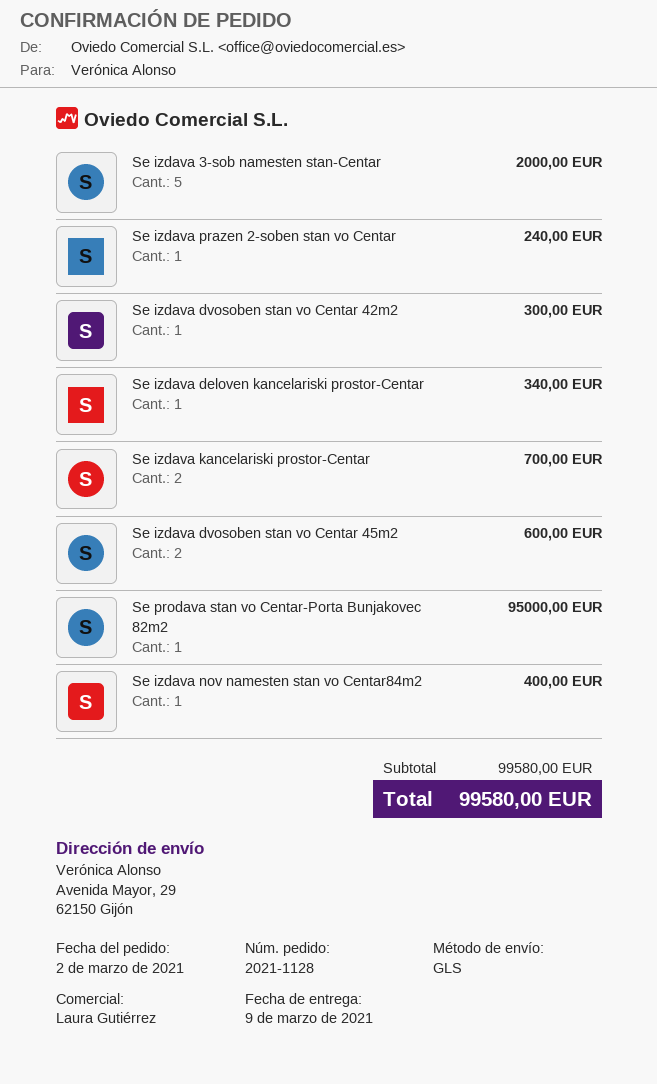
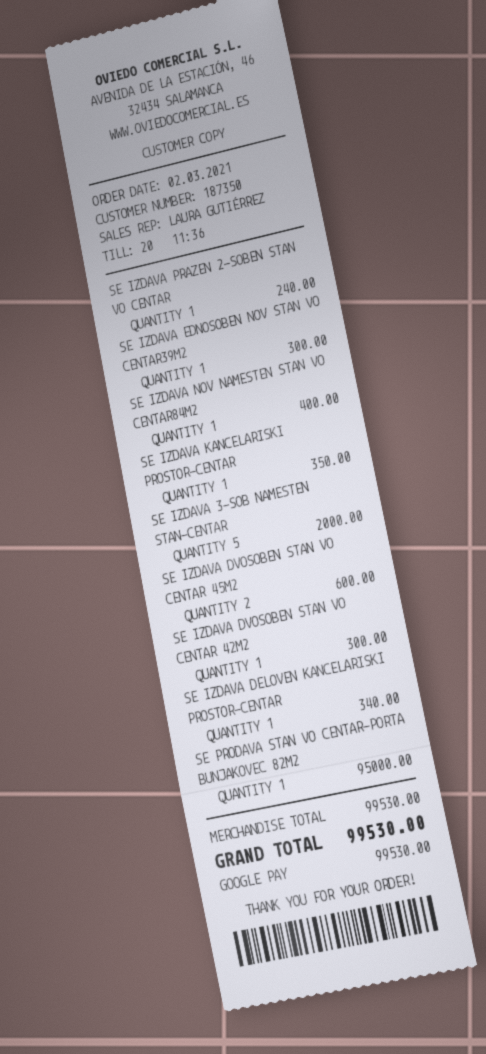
Se izdava kancelariski prostor-Centar: 2 for 700.00 -> 1 for 350.00
SE IZDAVA EDNOSOBEN NOV STAN VO CENTAR39M2: none -> 1 for 300.00
subtotal: 99580.00 -> 99530.00
total: 99580.00 -> 99530.00

